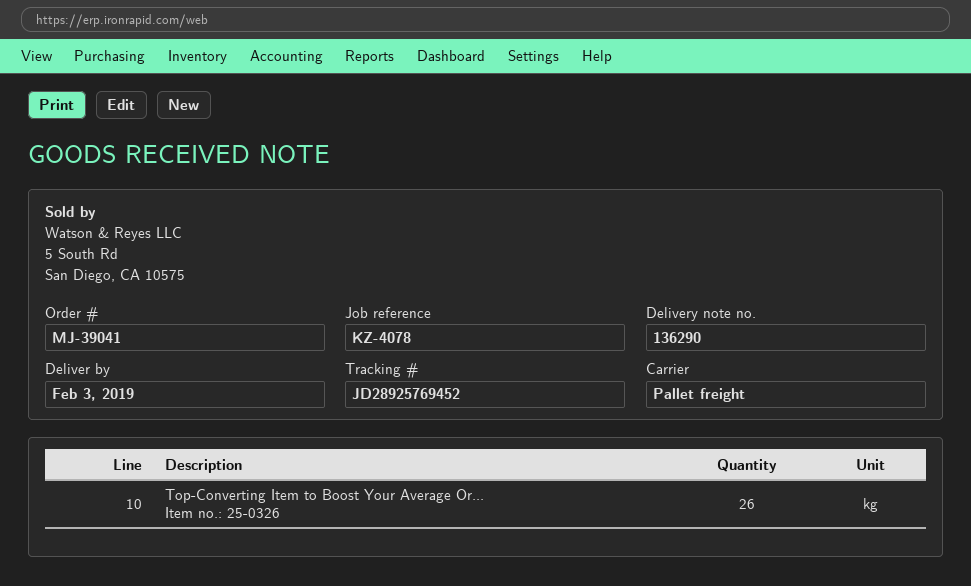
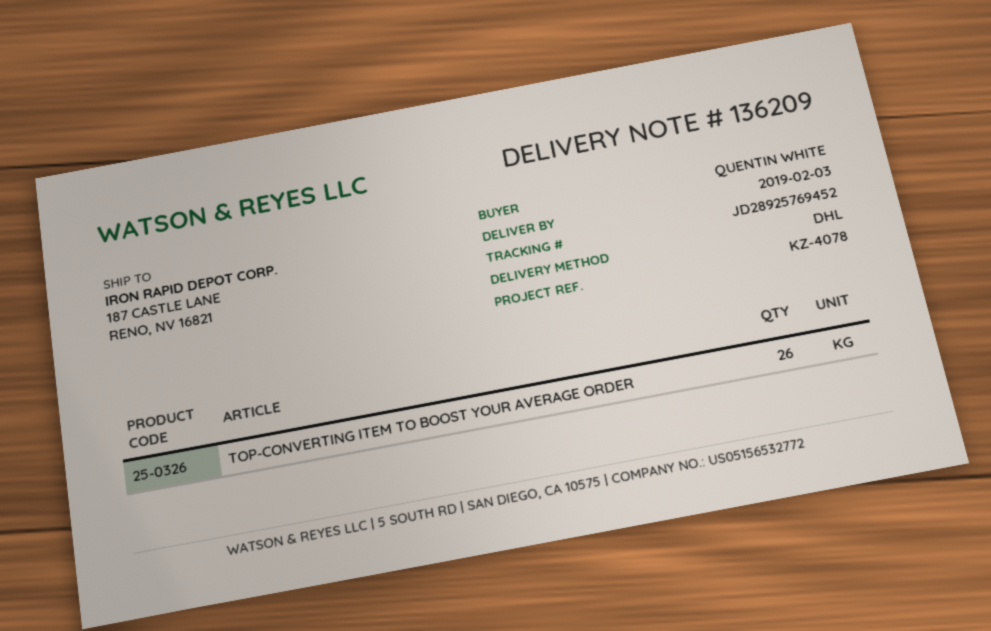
delivery note number: 136290 -> 136209
shipping method: pallet freight -> DHL

